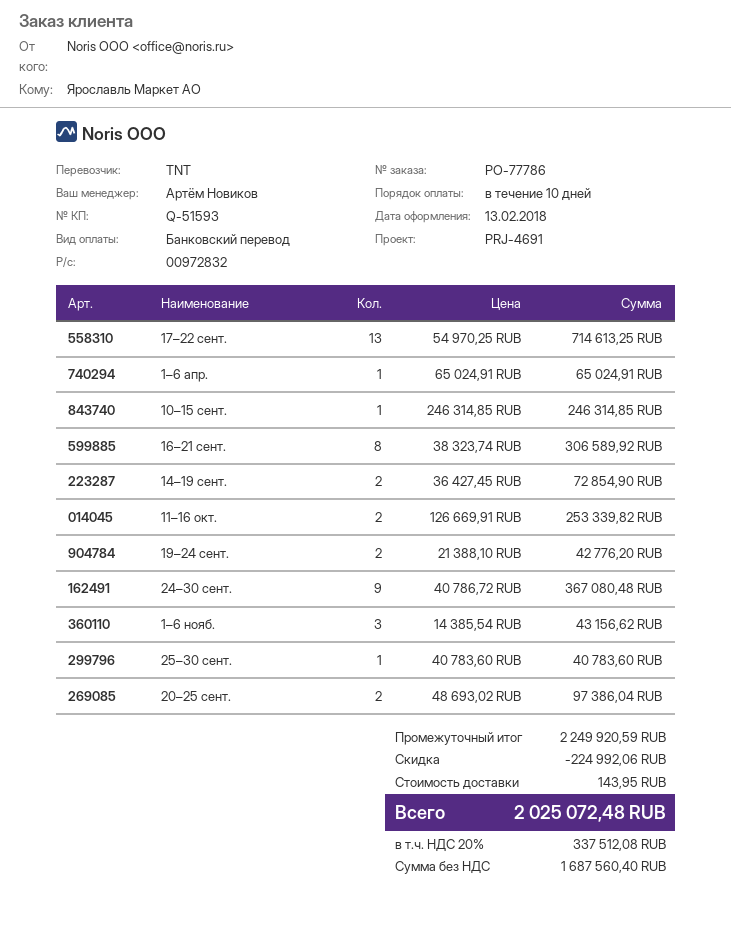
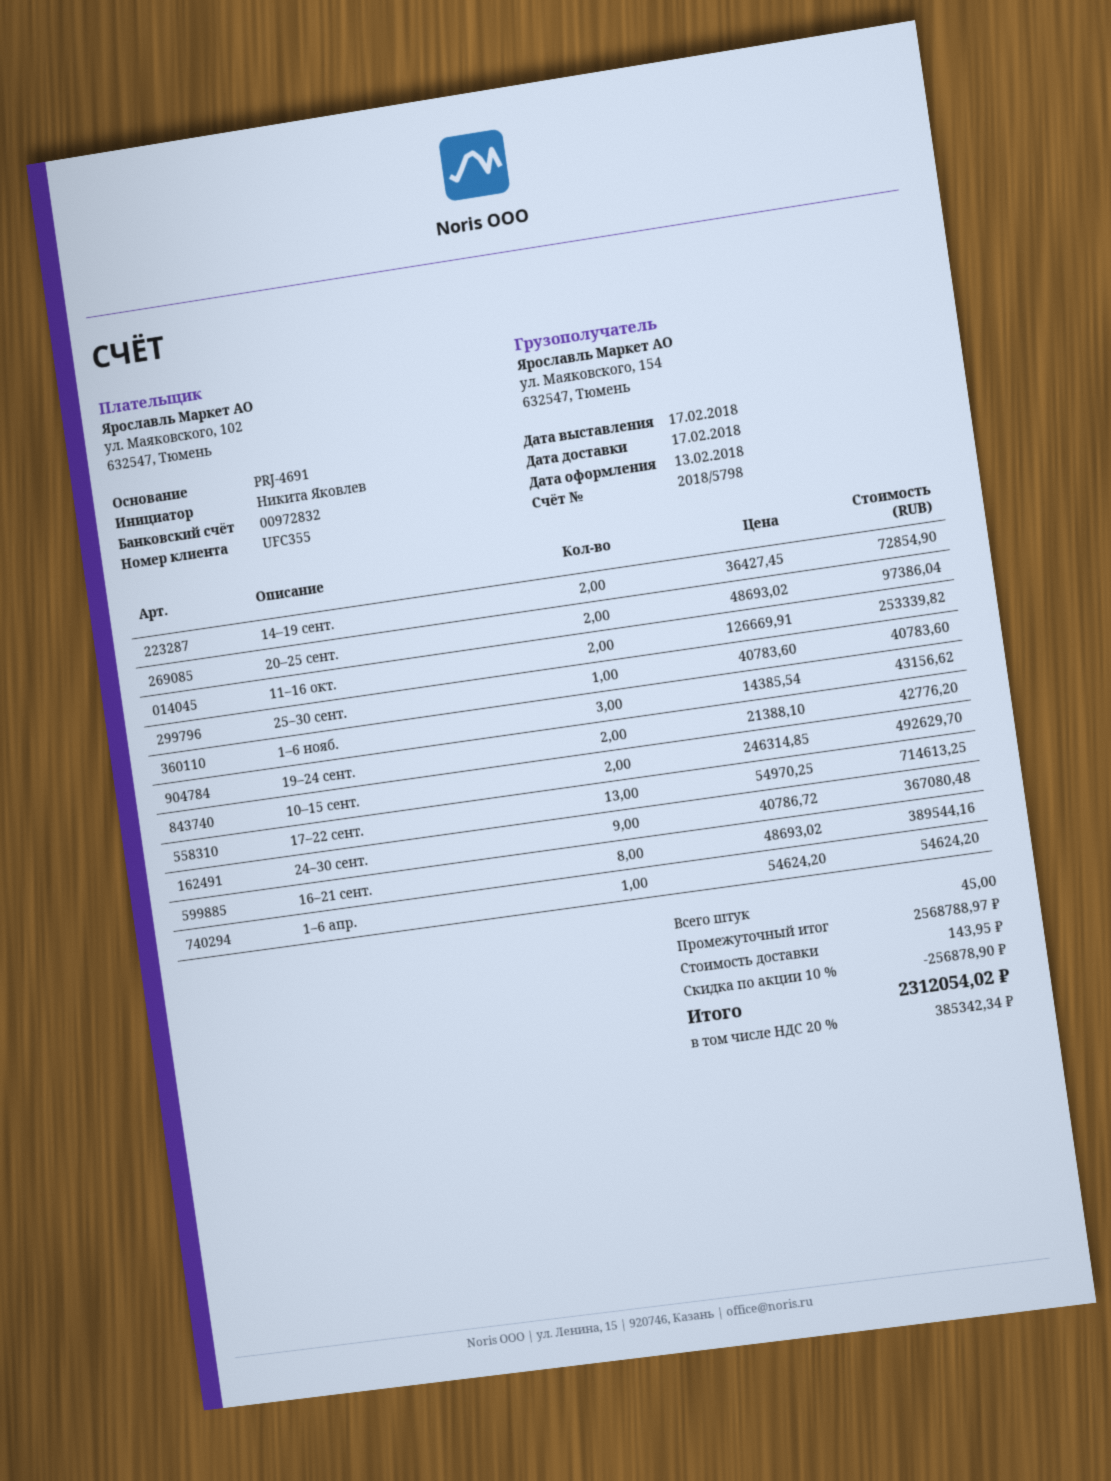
1–6 апр.: 1 x 65024.91 = 65024.91 -> 1 x 54624.20 = 54624.20
10–15 сент.: 1 x 246314.85 = 246314.85 -> 2 x 246314.85 = 492629.70
16–21 сент.: 8 x 38323.74 = 306589.92 -> 8 x 48693.02 = 389544.16
subtotal: 2249920.59 -> 2568788.97
discount: 224992.06 -> 256878.90
tax: 20% = 337512.08 -> 20% = 385342.34
total: 2025072.48 -> 2312054.02

